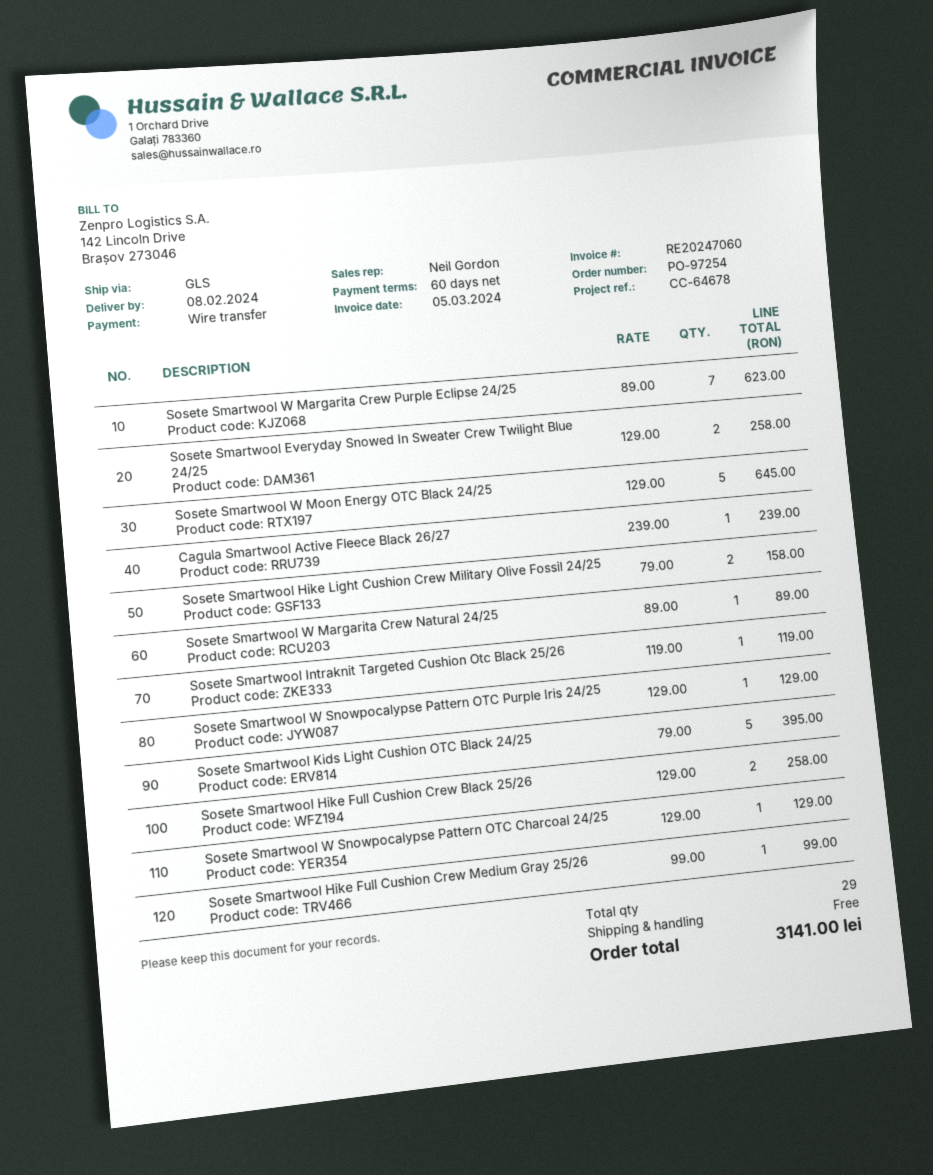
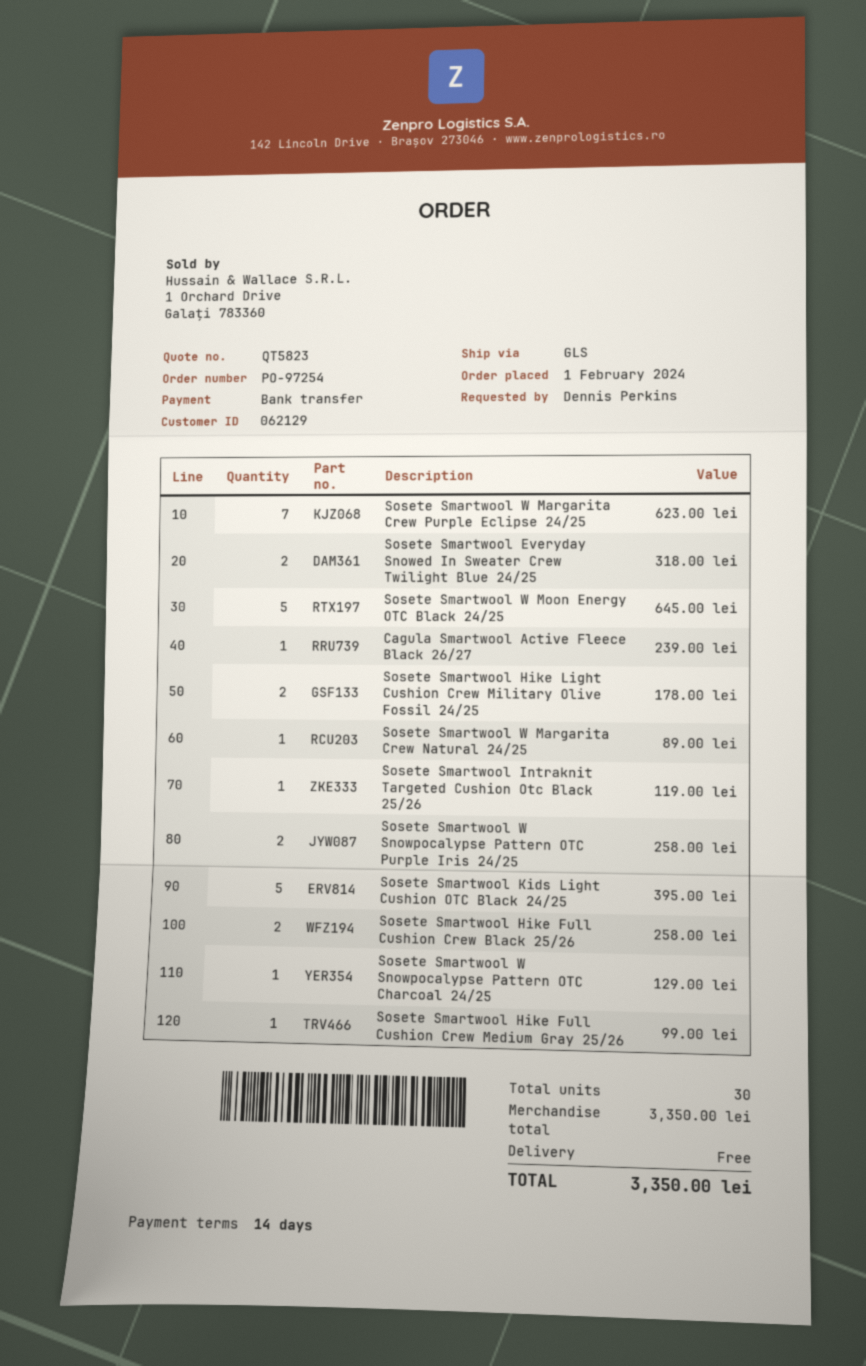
payment terms: 60 days -> 14 days
Sosete Smartwool Everyday Snowed In Sweater Crew Twilight Blue 24/25: 2 for 258.00 -> 2 for 318.00
Sosete Smartwool Hike Light Cushion Crew Military Olive Fossil 24/25: 2 for 158.00 -> 2 for 178.00
Sosete Smartwool W Snowpocalypse Pattern OTC Purple Iris 24/25: 1 for 129.00 -> 2 for 258.00
total quantity: 29 -> 30
total: 3141.00 -> 3350.00

